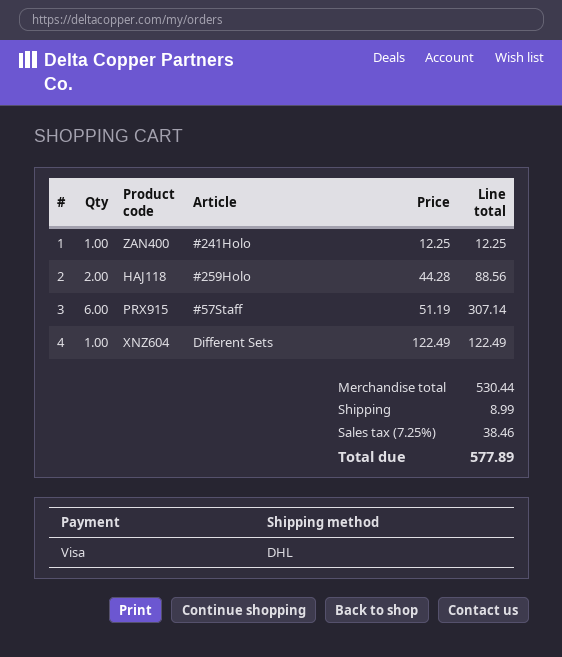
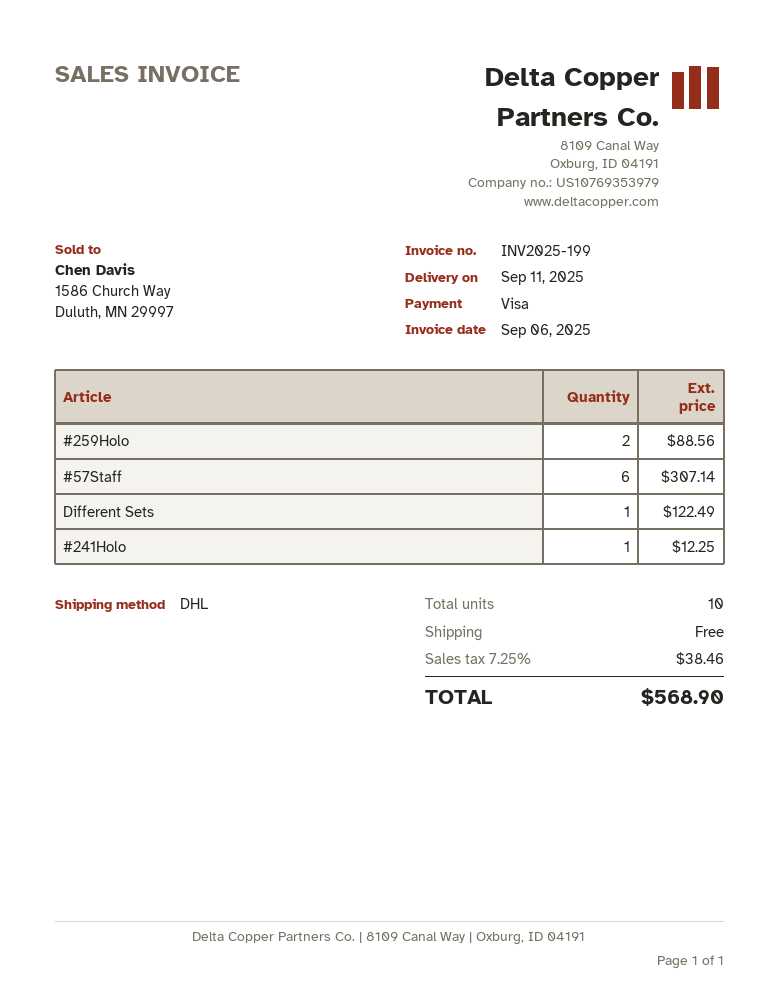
shipping: 8.99 -> 0.00
total: 577.89 -> 568.90

